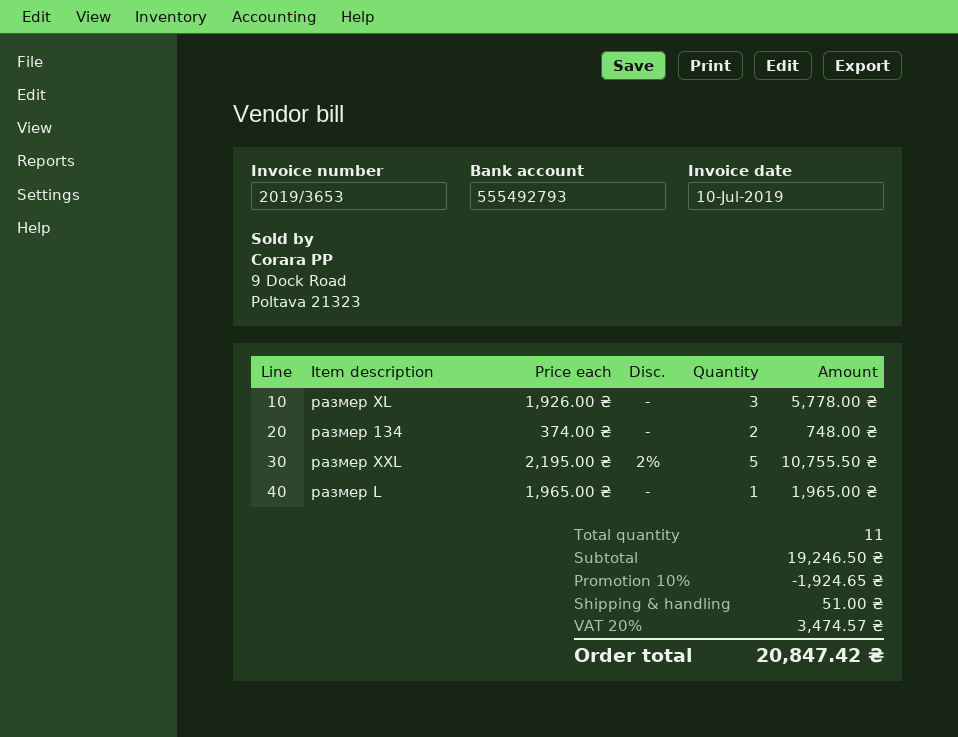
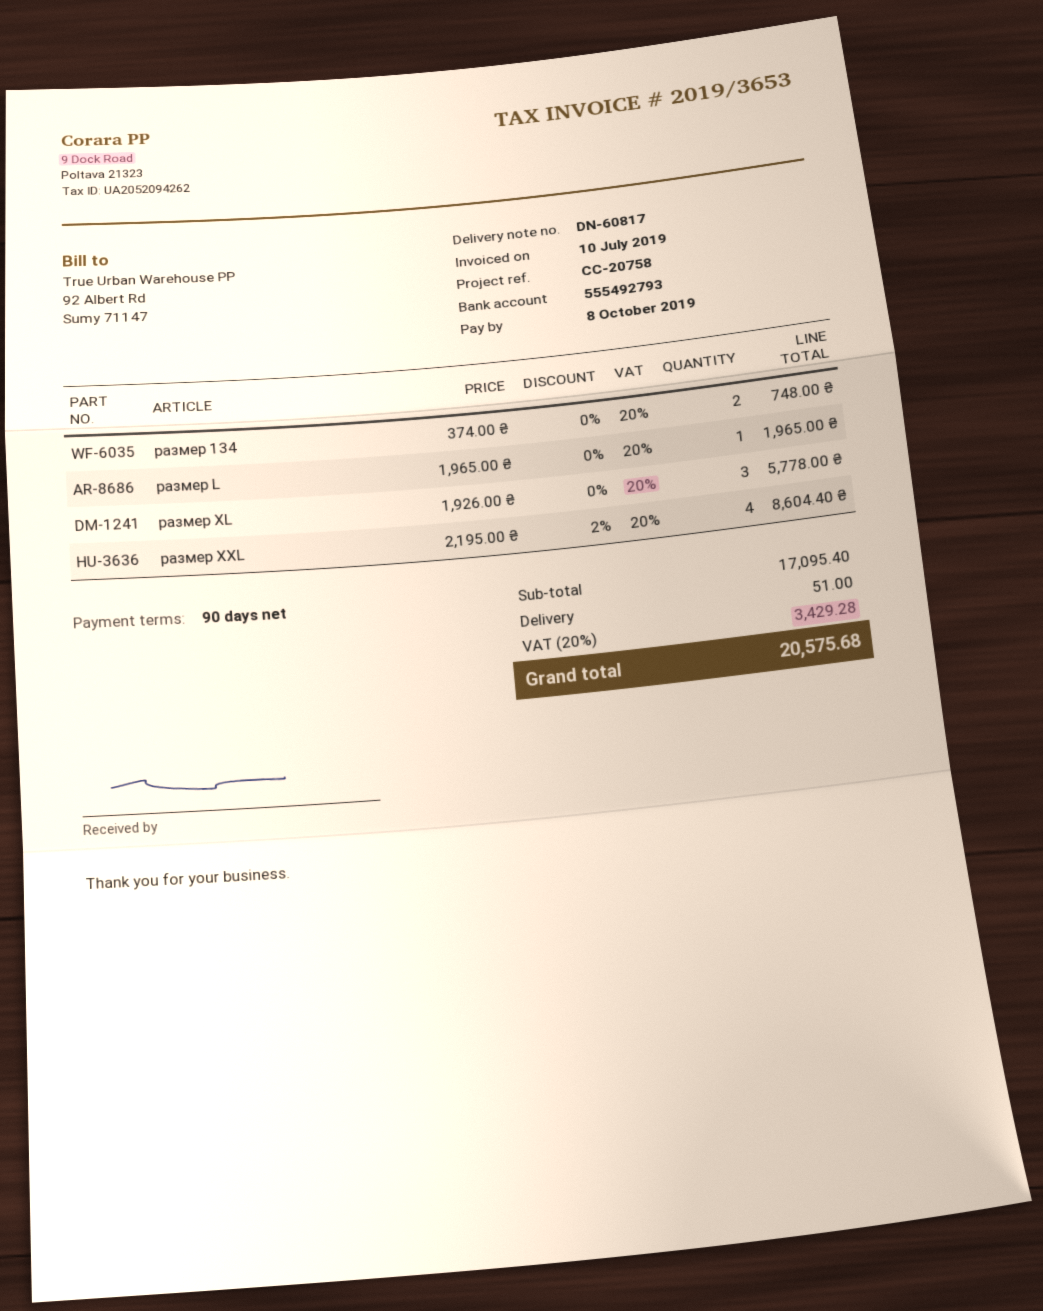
размер XXL: 5 x 2195.00 - 2% = 10755.50 -> 4 x 2195.00 - 2% = 8604.40
subtotal: 19246.50 -> 17095.40
discount: 10% = 1924.65 -> none
tax: 20% = 3474.57 -> 20% = 3429.28
total: 20847.42 -> 20575.68

